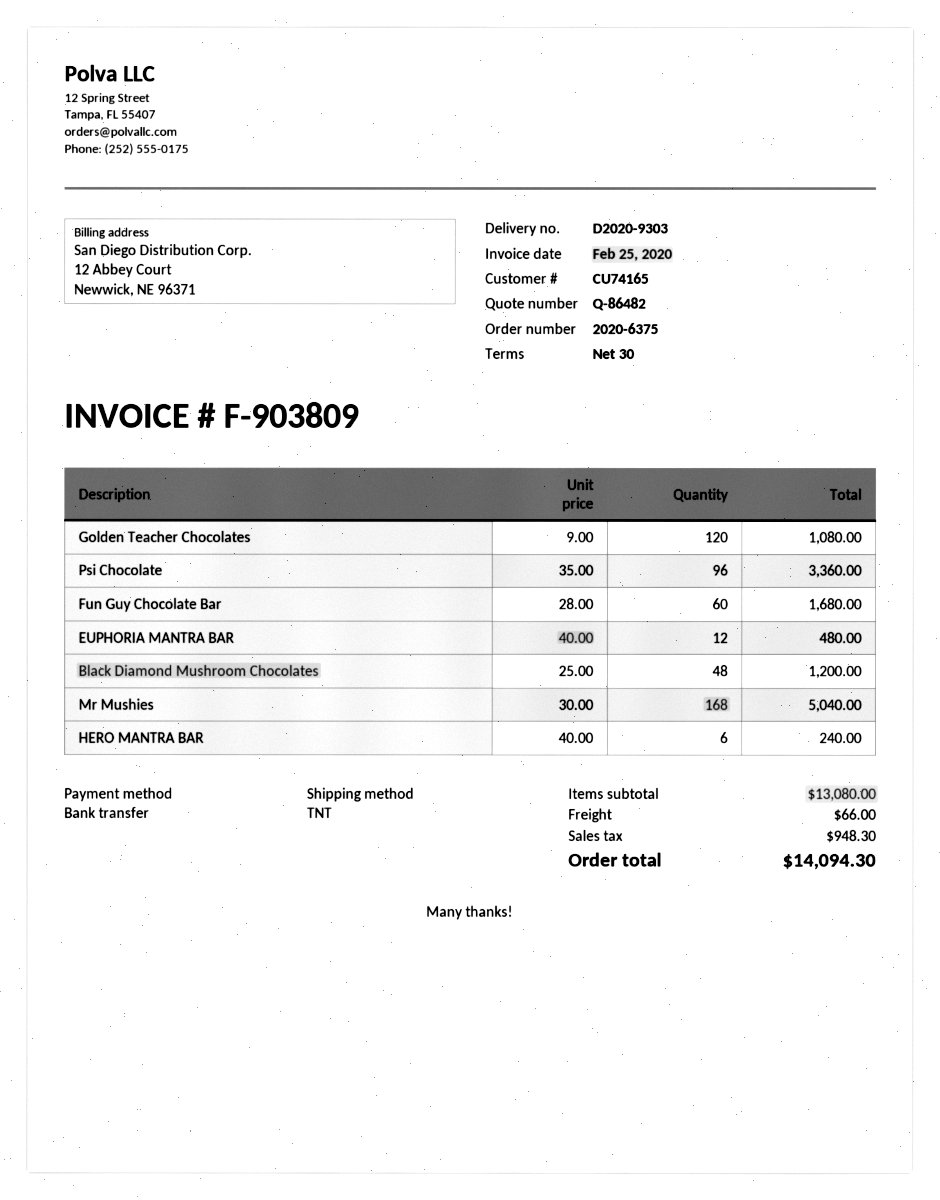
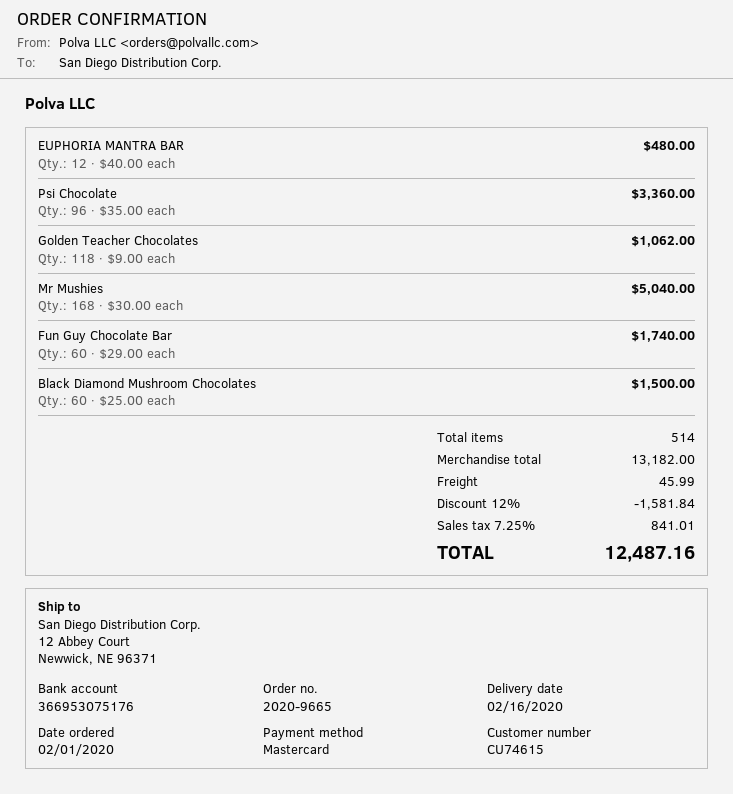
order number: 2020-6375 -> 2020-9665
customer number: CU74165 -> CU74615
payment method: bank transfer -> Mastercard
Golden Teacher Chocolates: 120 x 9.00 = 1080.00 -> 118 x 9.00 = 1062.00
Fun Guy Chocolate Bar: 60 x 28.00 = 1680.00 -> 60 x 29.00 = 1740.00
Black Diamond Mushroom Chocolates: 48 x 25.00 = 1200.00 -> 60 x 25.00 = 1500.00
HERO MANTRA BAR: 6 x 40.00 = 240.00 -> none
subtotal: 13080.00 -> 13182.00
discount: none -> 12% = 1581.84
shipping: 66.00 -> 45.99
tax: 948.30 -> 841.01
total: 14094.30 -> 12487.16

